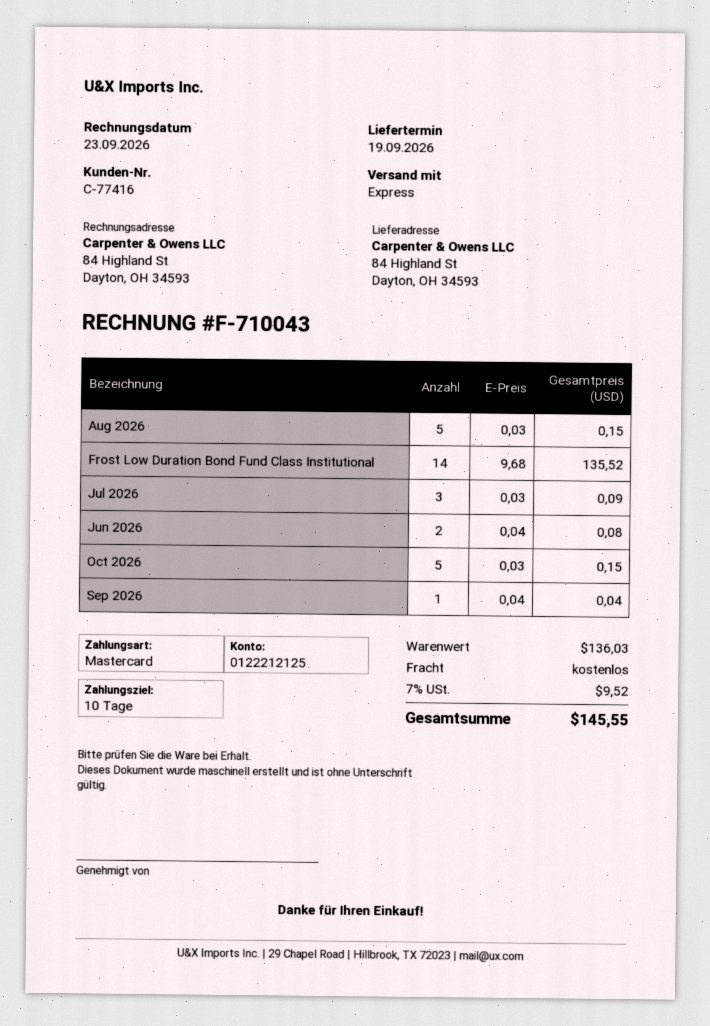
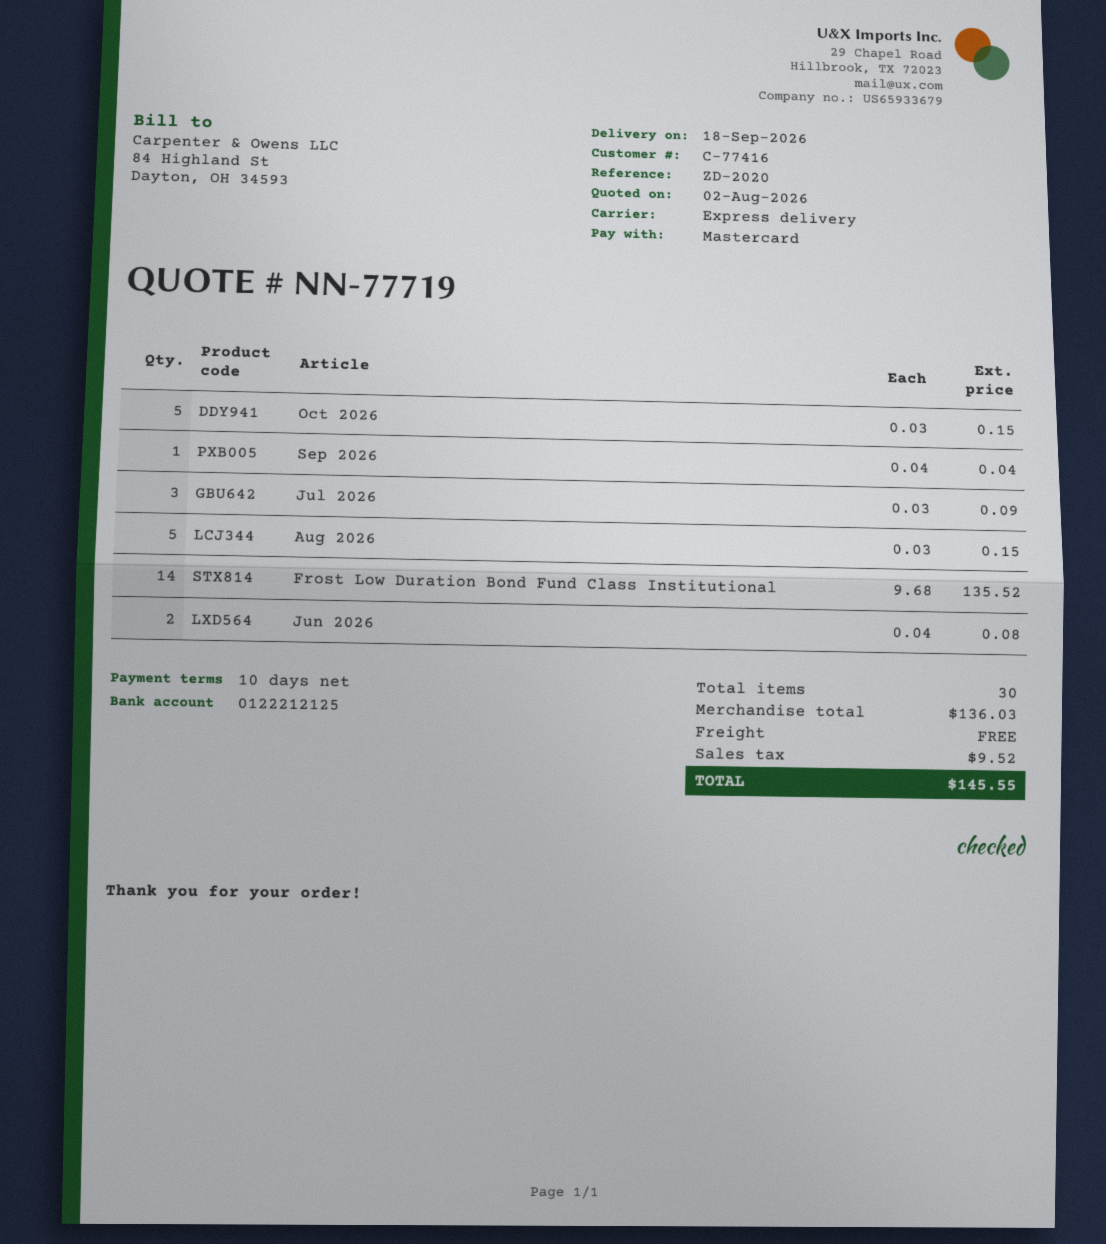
delivery date: 2026-09-19 -> 2026-09-18

